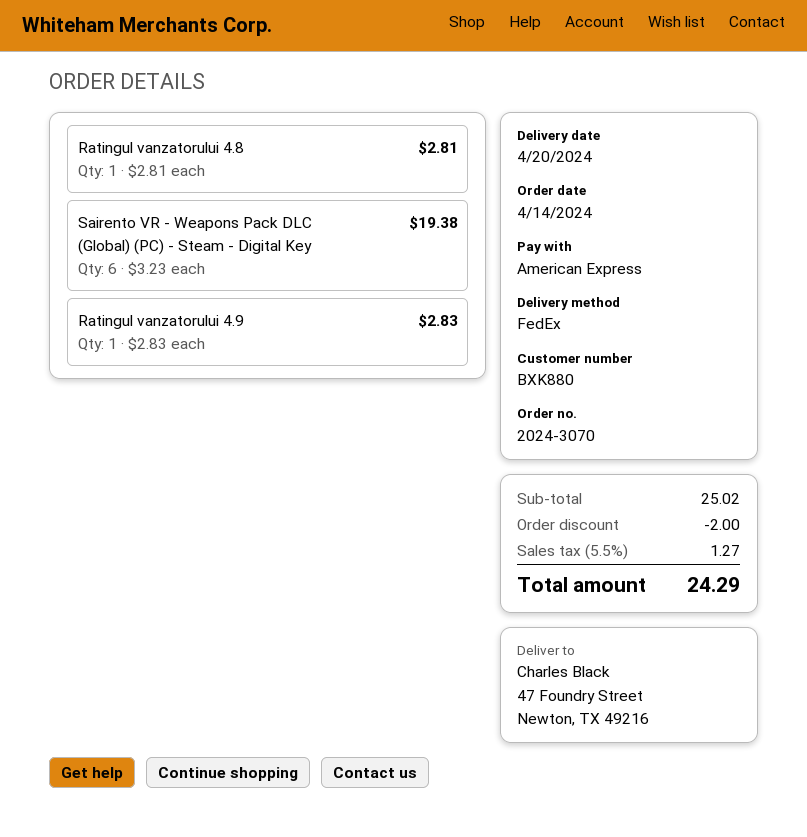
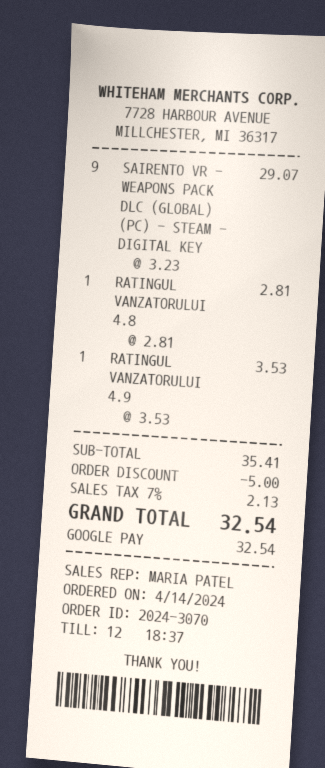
payment method: American Express -> Google Pay
Sairento VR - Weapons Pack DLC (Global) (PC) - Steam - Digital Key: 6 x 3.23 = 19.38 -> 9 x 3.23 = 29.07
Ratingul vanzatorului 4.9: 1 x 2.83 = 2.83 -> 1 x 3.53 = 3.53
subtotal: 25.02 -> 35.41
discount: 2.00 -> 5.00
tax: 5.5% = 1.27 -> 7% = 2.13
total: 24.29 -> 32.54

